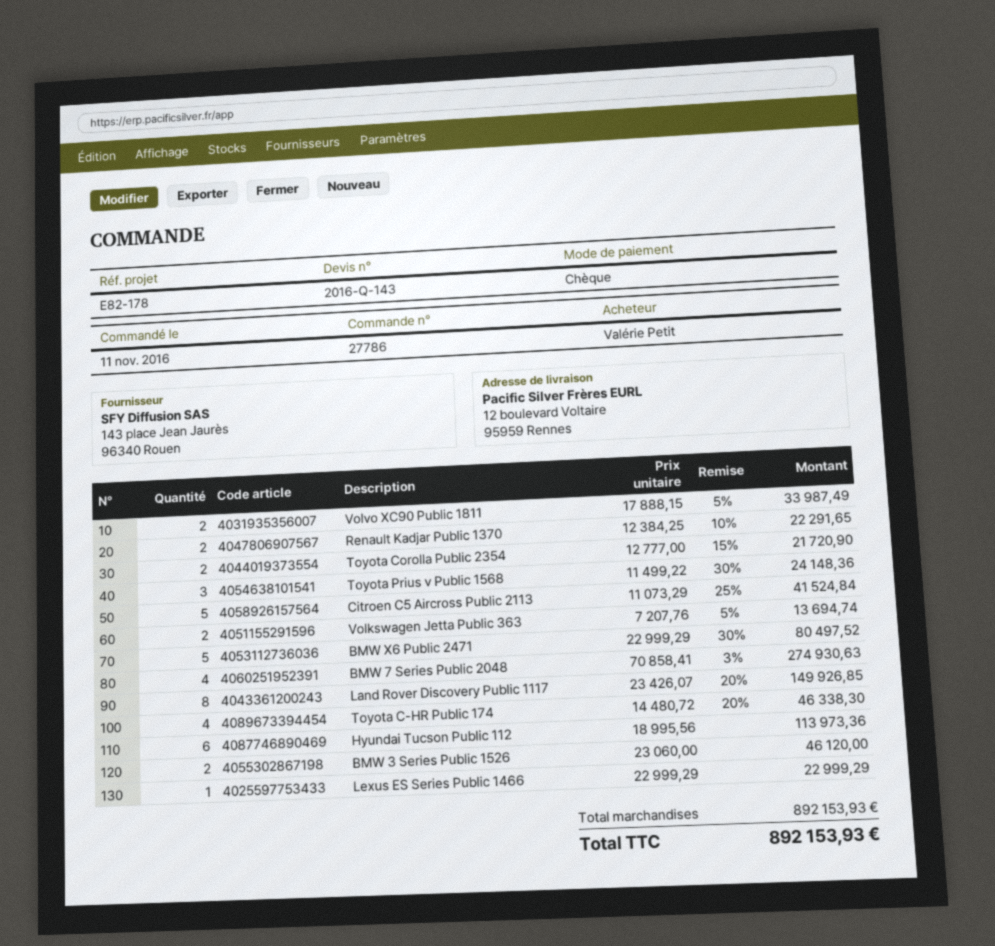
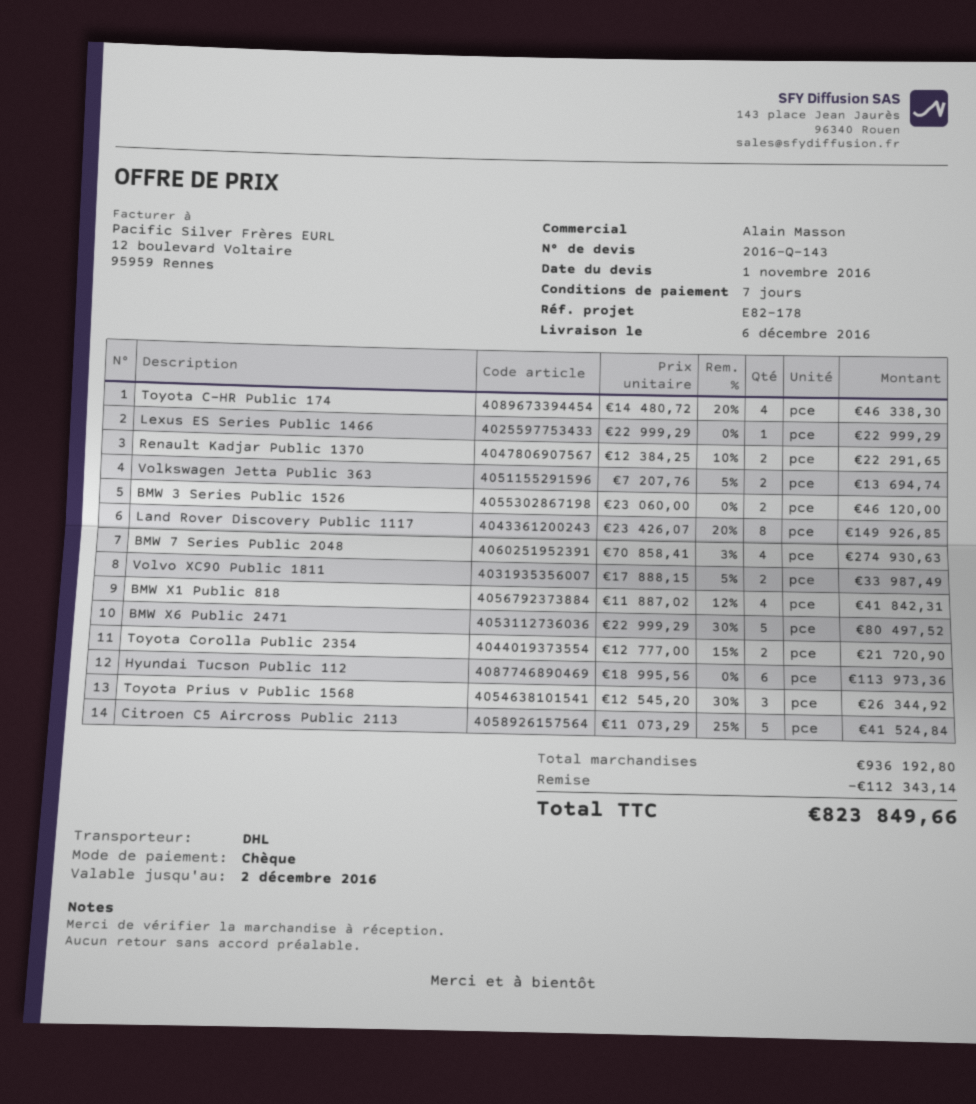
Toyota Prius v Public 1568: 3 x 11499.22 - 30% = 24148.36 -> 3 x 12545.20 - 30% = 26344.92
BMW X1 Public 818: none -> 4 x 11887.02 - 12% = 41842.31
subtotal: 892153.93 -> 936192.80
discount: none -> 112343.14
total: 892153.93 -> 823849.66

